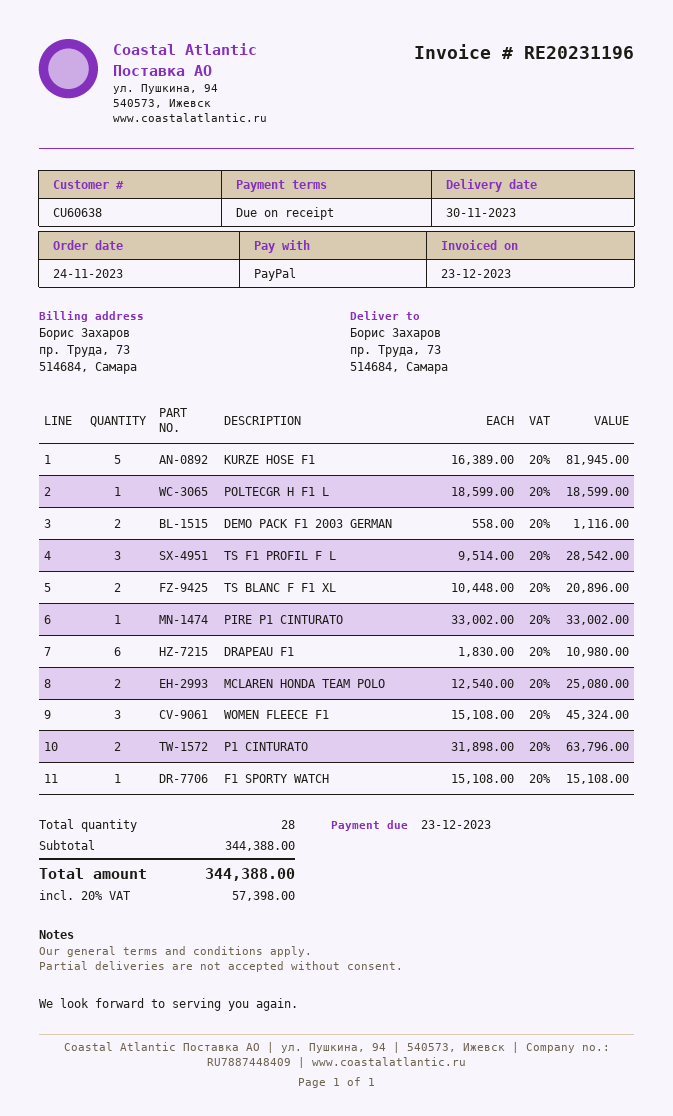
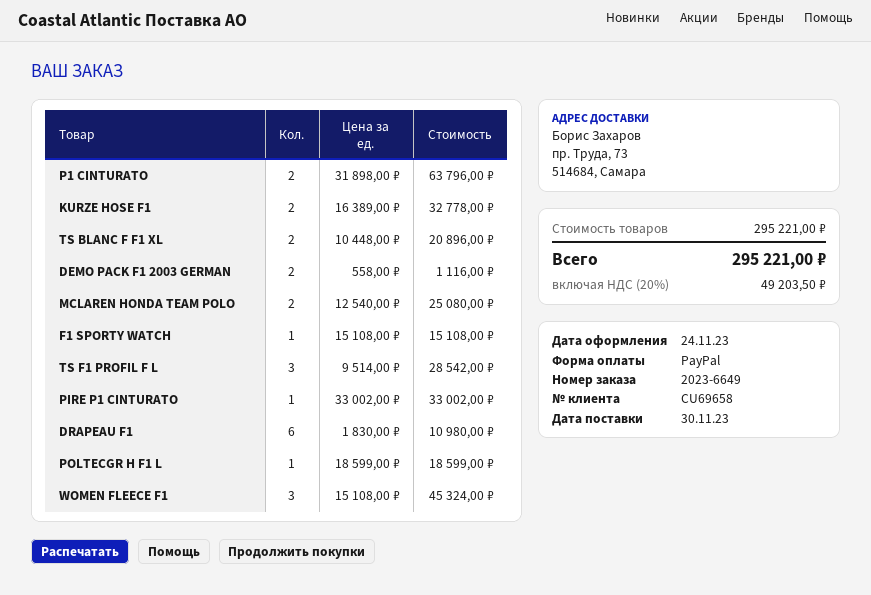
customer number: CU60638 -> CU69658
KURZE HOSE F1: 5 x 16389.00 = 81945.00 -> 2 x 16389.00 = 32778.00
subtotal: 344388.00 -> 295221.00
tax: 20% = 57398.00 -> 20% = 49203.50
total: 344388.00 -> 295221.00

